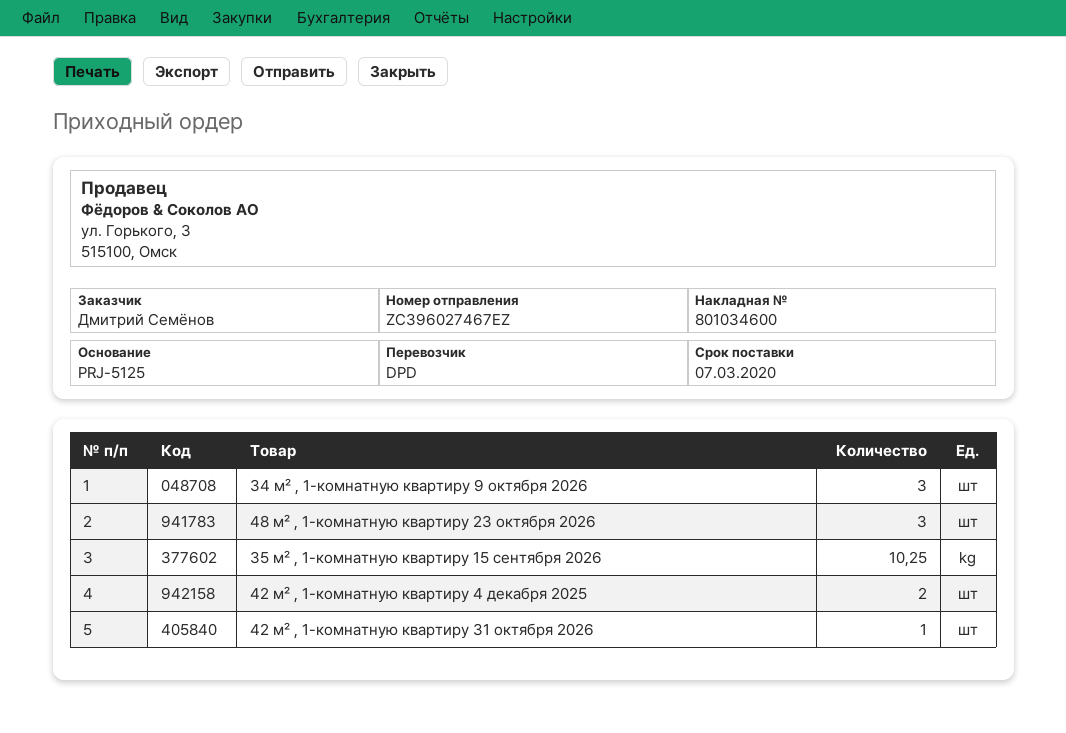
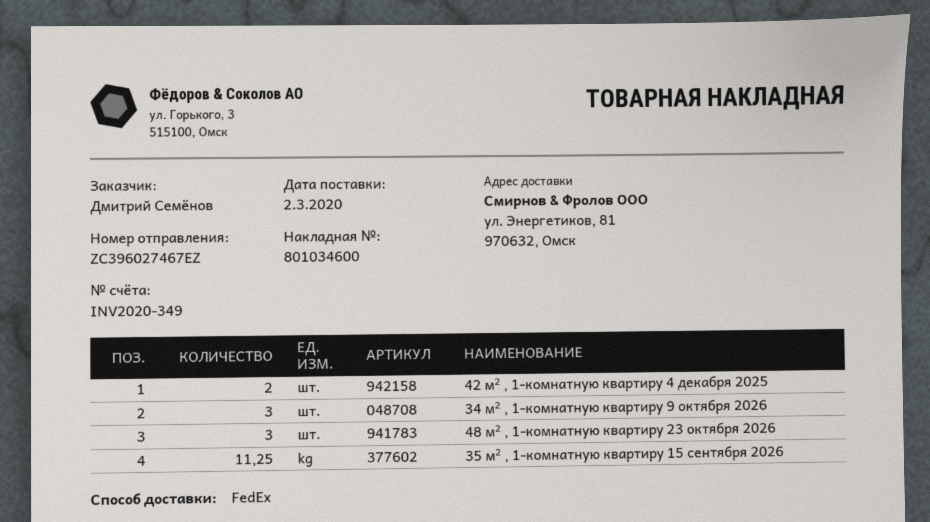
delivery date: 2020-03-07 -> 2020-03-02
shipping method: DPD -> FedEx
35 м² , 1-комнатную квартиру 15 сентября 2026: 10.25 -> 11.25
42 м² , 1-комнатную квартиру 31 октября 2026: 1 -> none

